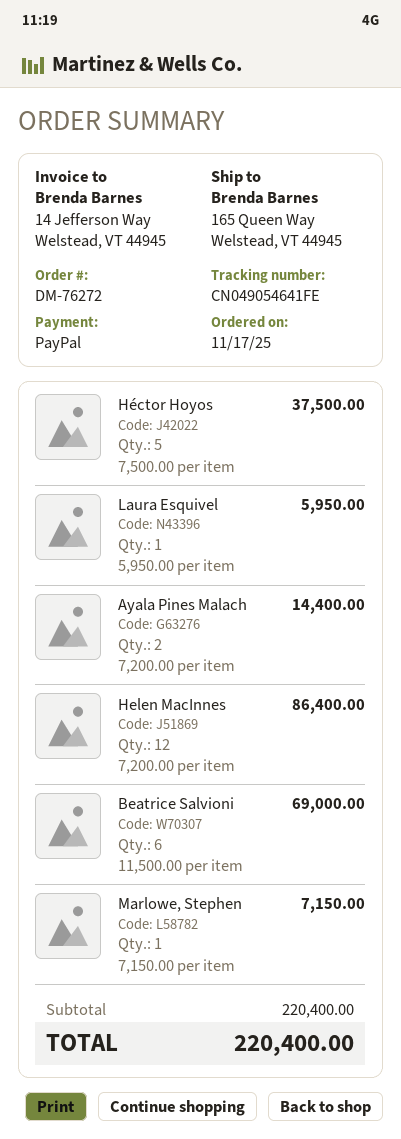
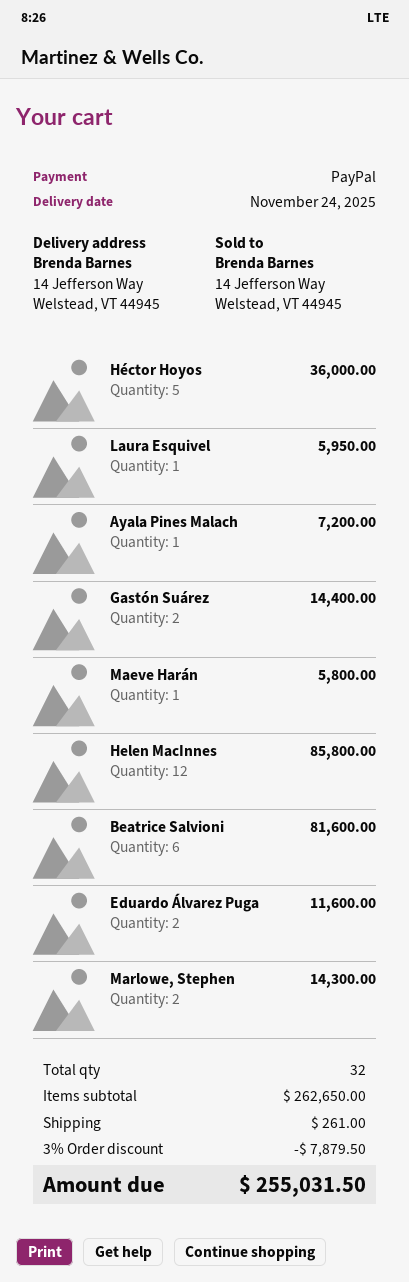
ship to: 165 Queen Way, Welstead, VT 44945 -> 14 Jefferson Way, Welstead, VT 44945
Héctor Hoyos: 5 for 37500.00 -> 5 for 36000.00
Ayala Pines Malach: 2 for 14400.00 -> 1 for 7200.00
Helen MacInnes: 12 for 86400.00 -> 12 for 85800.00
Beatrice Salvioni: 6 for 69000.00 -> 6 for 81600.00
Marlowe, Stephen: 1 for 7150.00 -> 2 for 14300.00
Gastón Suárez: none -> 2 for 14400.00
Maeve Harán: none -> 1 for 5800.00
Eduardo Álvarez Puga: none -> 2 for 11600.00
subtotal: 220400.00 -> 262650.00
discount: none -> 3% = 7879.50
shipping: none -> 261.00
total: 220400.00 -> 255031.50

